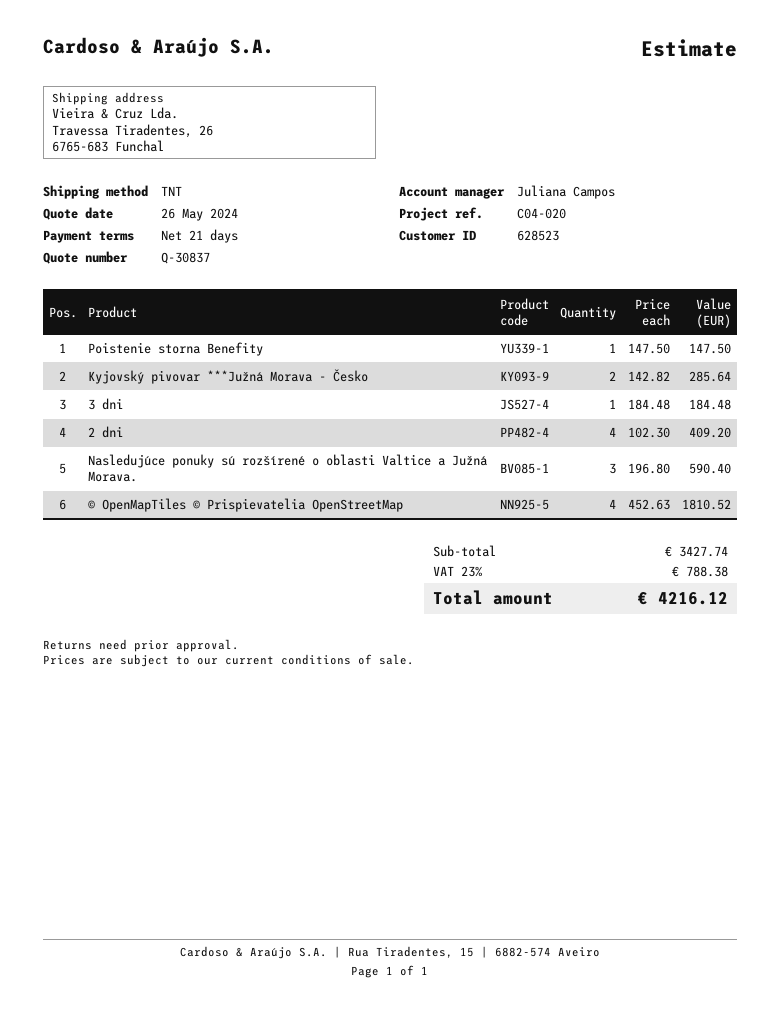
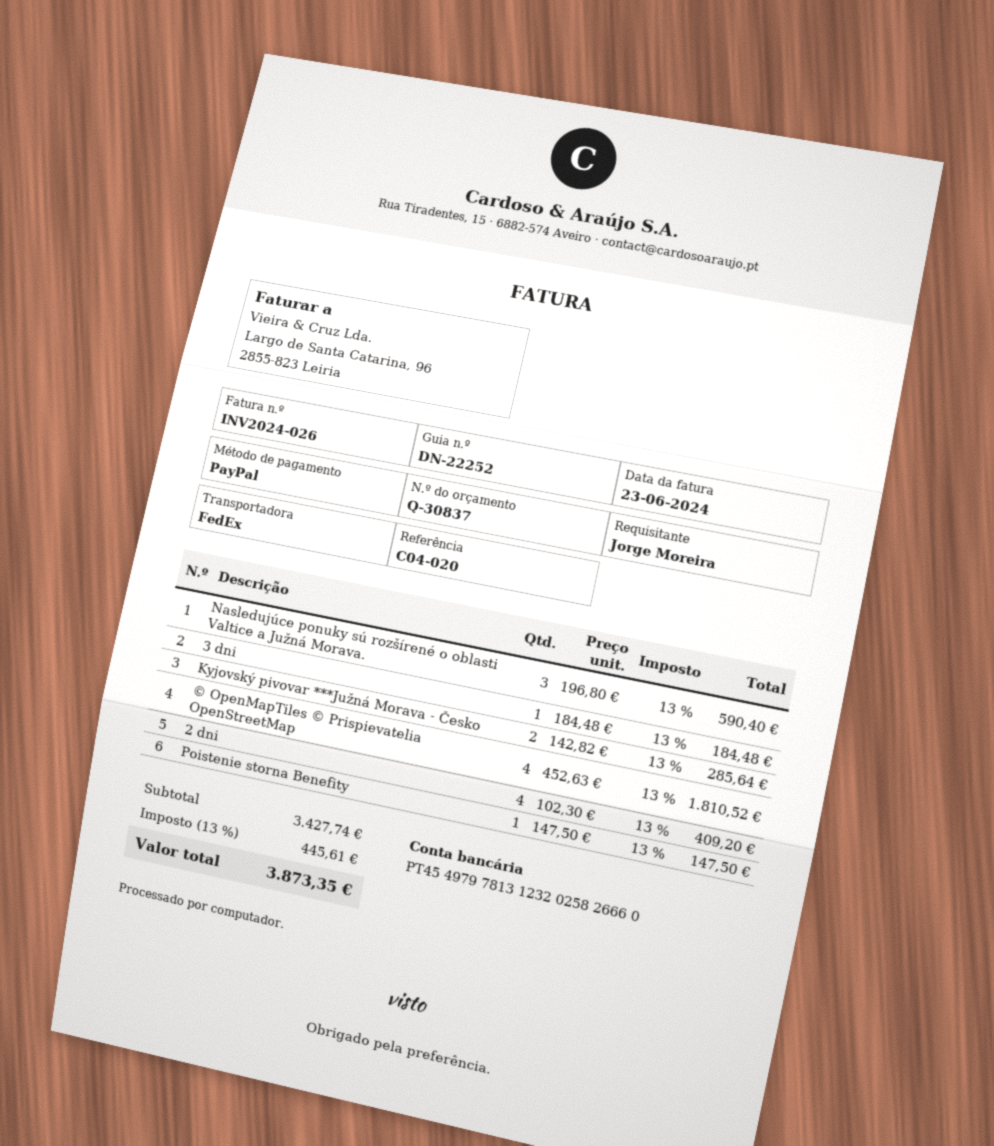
shipping method: TNT -> FedEx
tax: 23% = 788.38 -> 13% = 445.61
total: 4216.12 -> 3873.35

